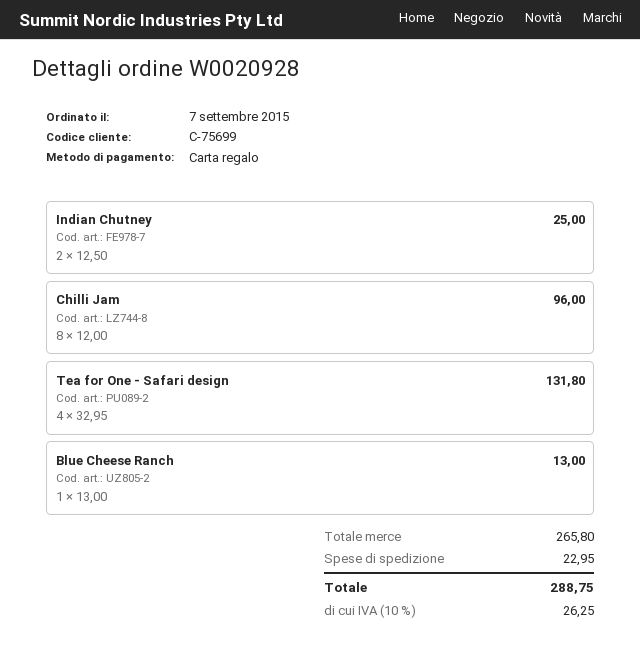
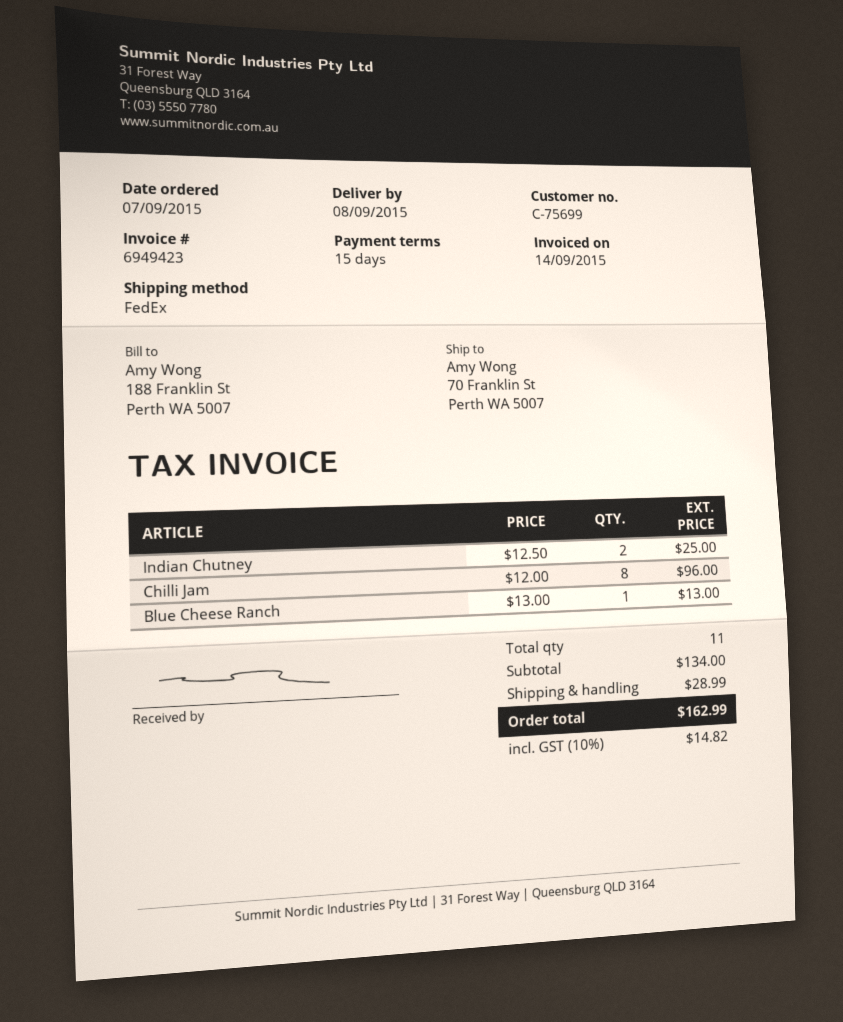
Tea for One - Safari design: 4 x 32.95 = 131.80 -> none
subtotal: 265.80 -> 134.00
shipping: 22.95 -> 28.99
tax: 10% = 26.25 -> 10% = 14.82
total: 288.75 -> 162.99

